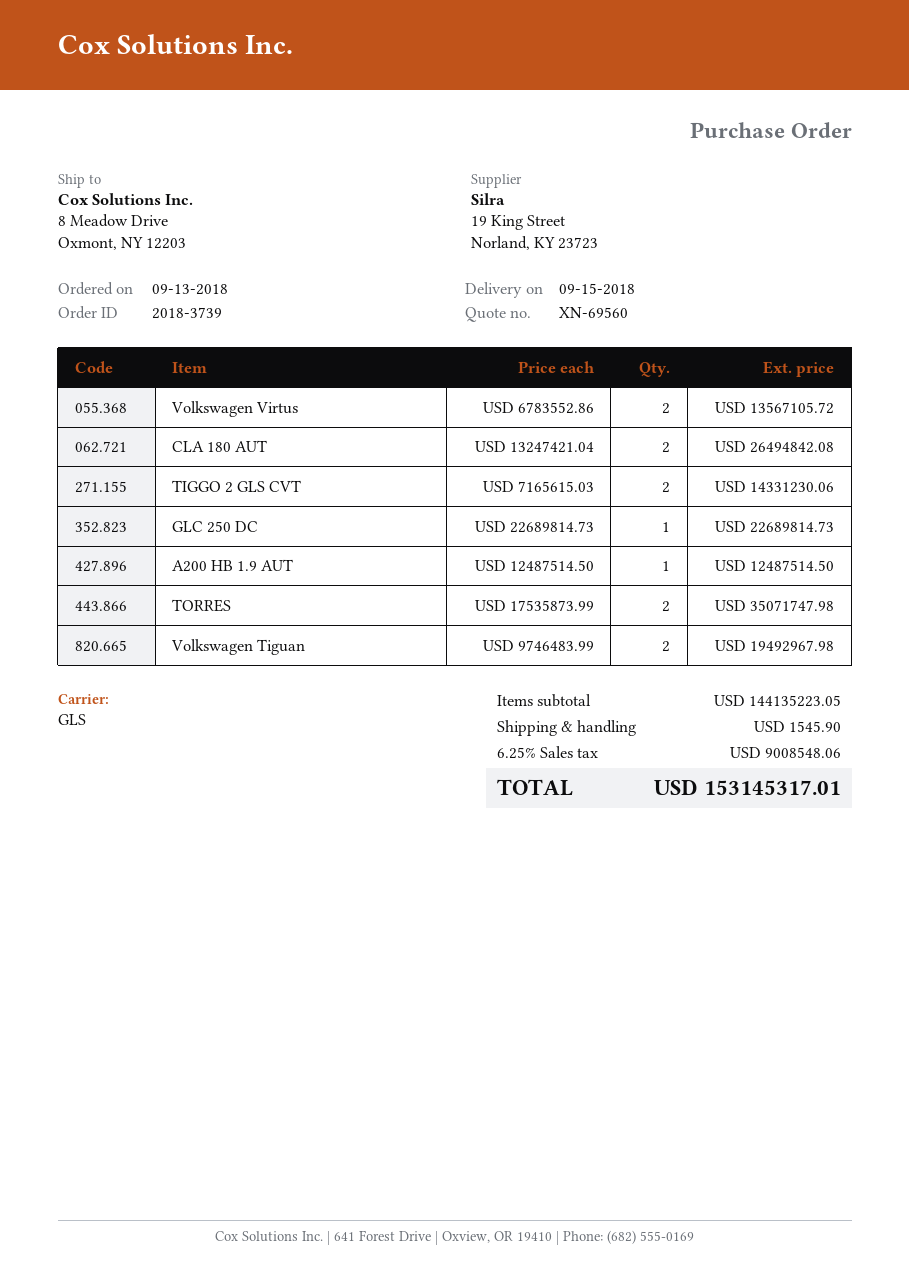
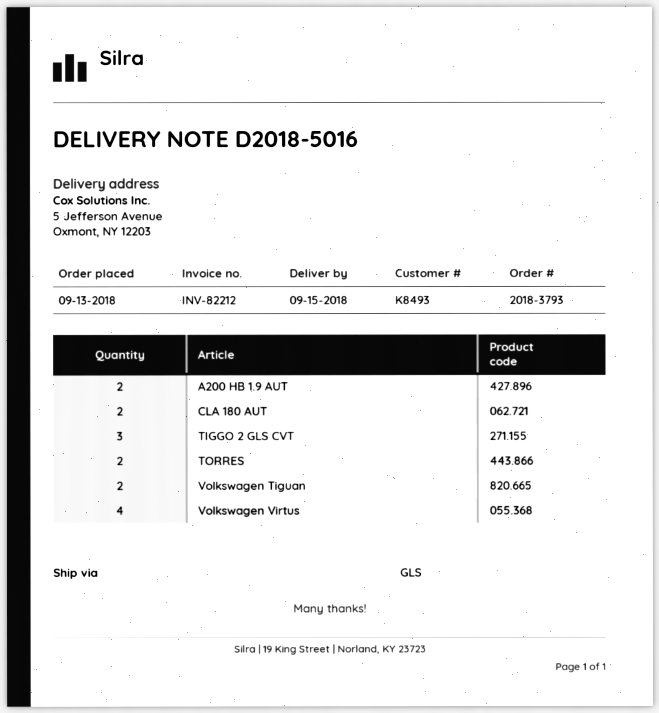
order number: 2018-3739 -> 2018-3793
ship to: 8 Meadow Drive, Oxmont, NY 12203 -> 5 Jefferson Avenue, Oxmont, NY 12203
Volkswagen Virtus: 2 -> 4
TIGGO 2 GLS CVT: 2 -> 3
GLC 250 DC: 1 -> none
A200 HB 1.9 AUT: 1 -> 2

